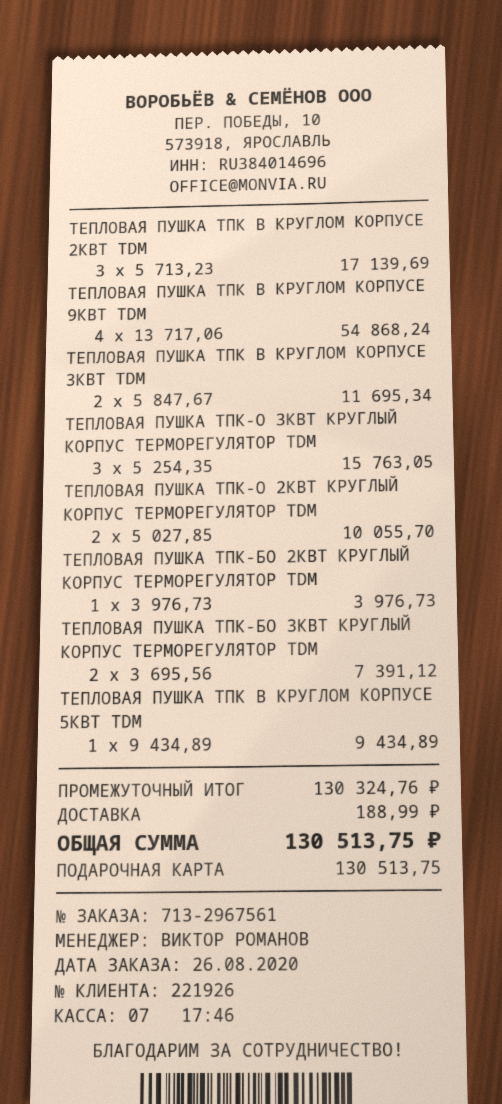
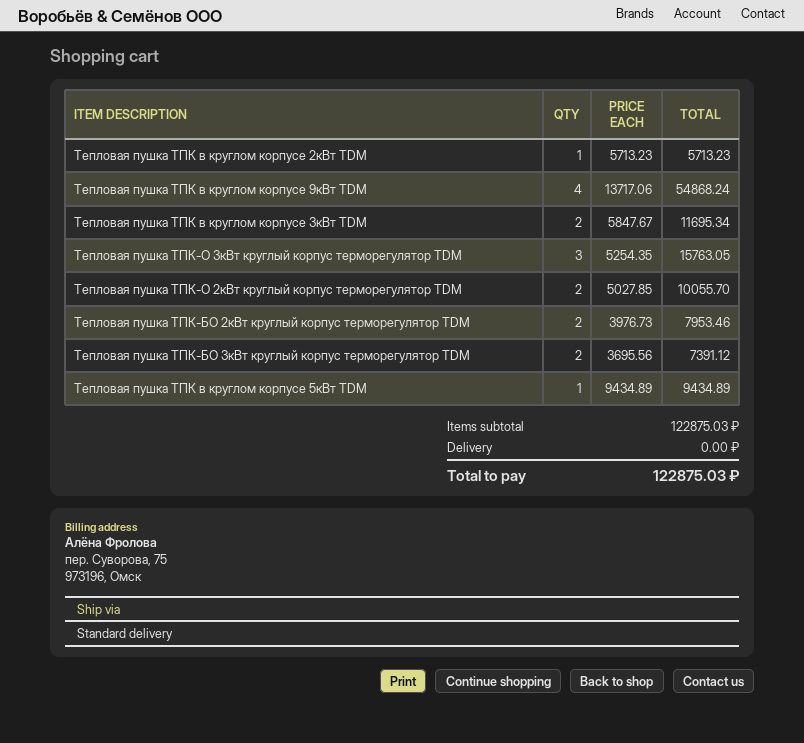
ТЕПЛОВАЯ ПУШКА ТПК В КРУГЛОМ КОРПУСЕ 2КВТ TDM: 3 x 5713.23 = 17139.69 -> 1 x 5713.23 = 5713.23
ТЕПЛОВАЯ ПУШКА ТПК-БО 2КВТ КРУГЛЫЙ КОРПУС ТЕРМОРЕГУЛЯТОР TDM: 1 x 3976.73 = 3976.73 -> 2 x 3976.73 = 7953.46
subtotal: 130324.76 -> 122875.03
shipping: 188.99 -> 0.00
total: 130513.75 -> 122875.03

